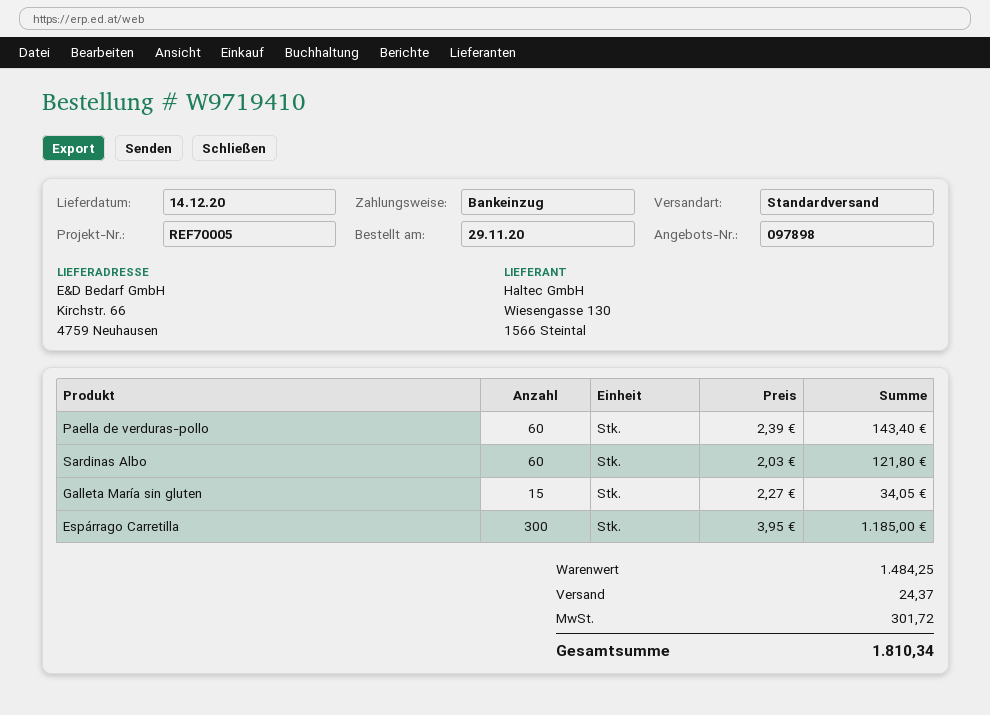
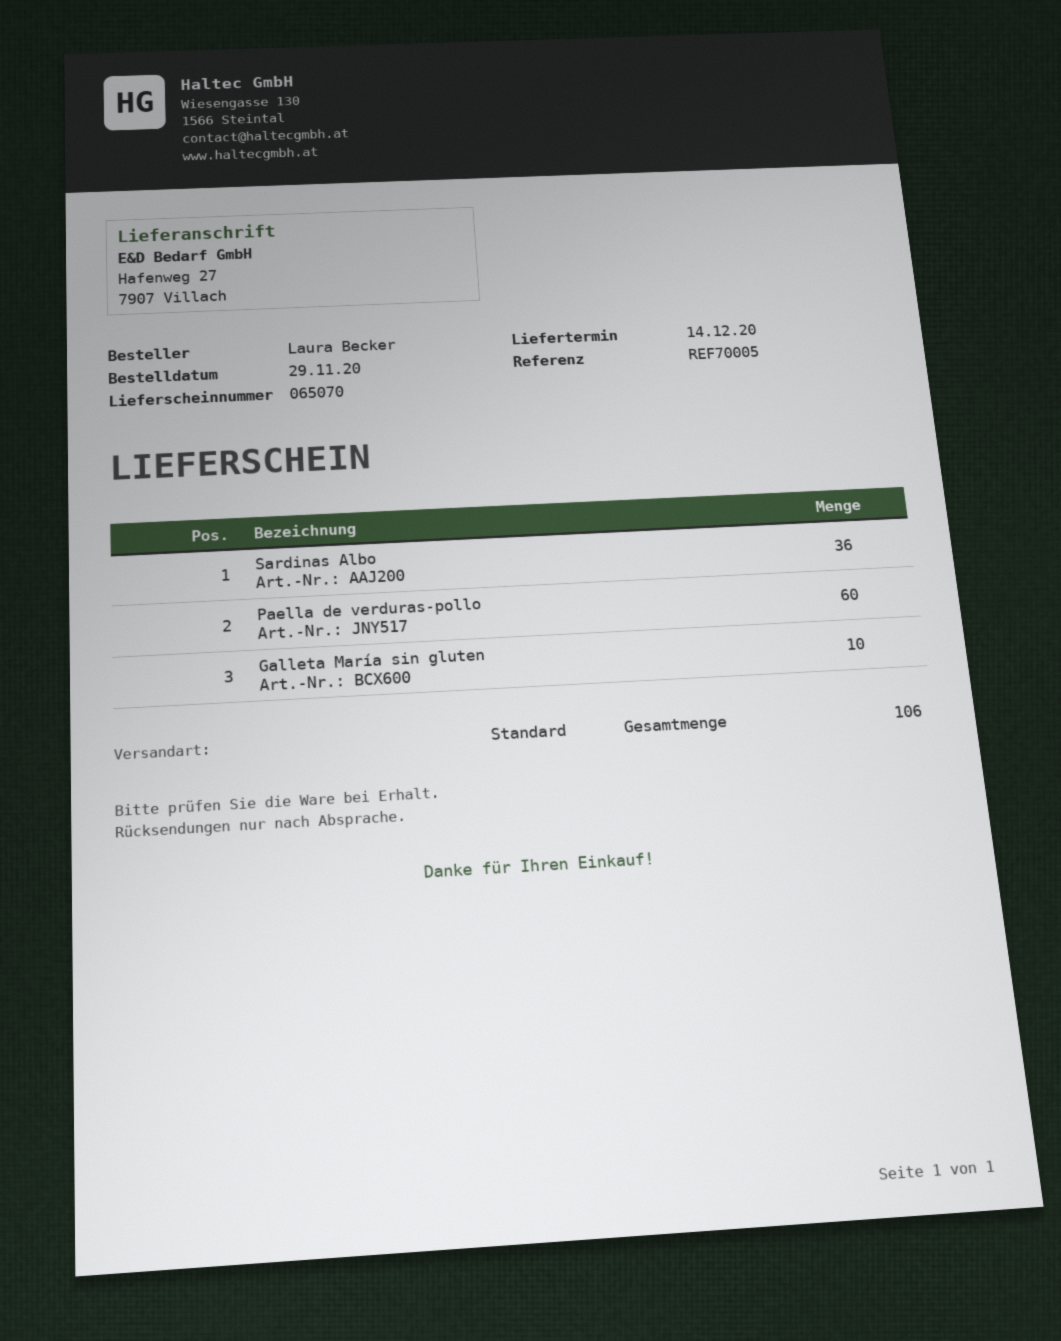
ship to: Kirchstr. 66, 4759 Neuhausen -> Hafenweg 27, 7907 Villach
Sardinas Albo: 60 -> 36
Galleta María sin gluten: 15 -> 10
Espárrago Carretilla: 300 -> none

